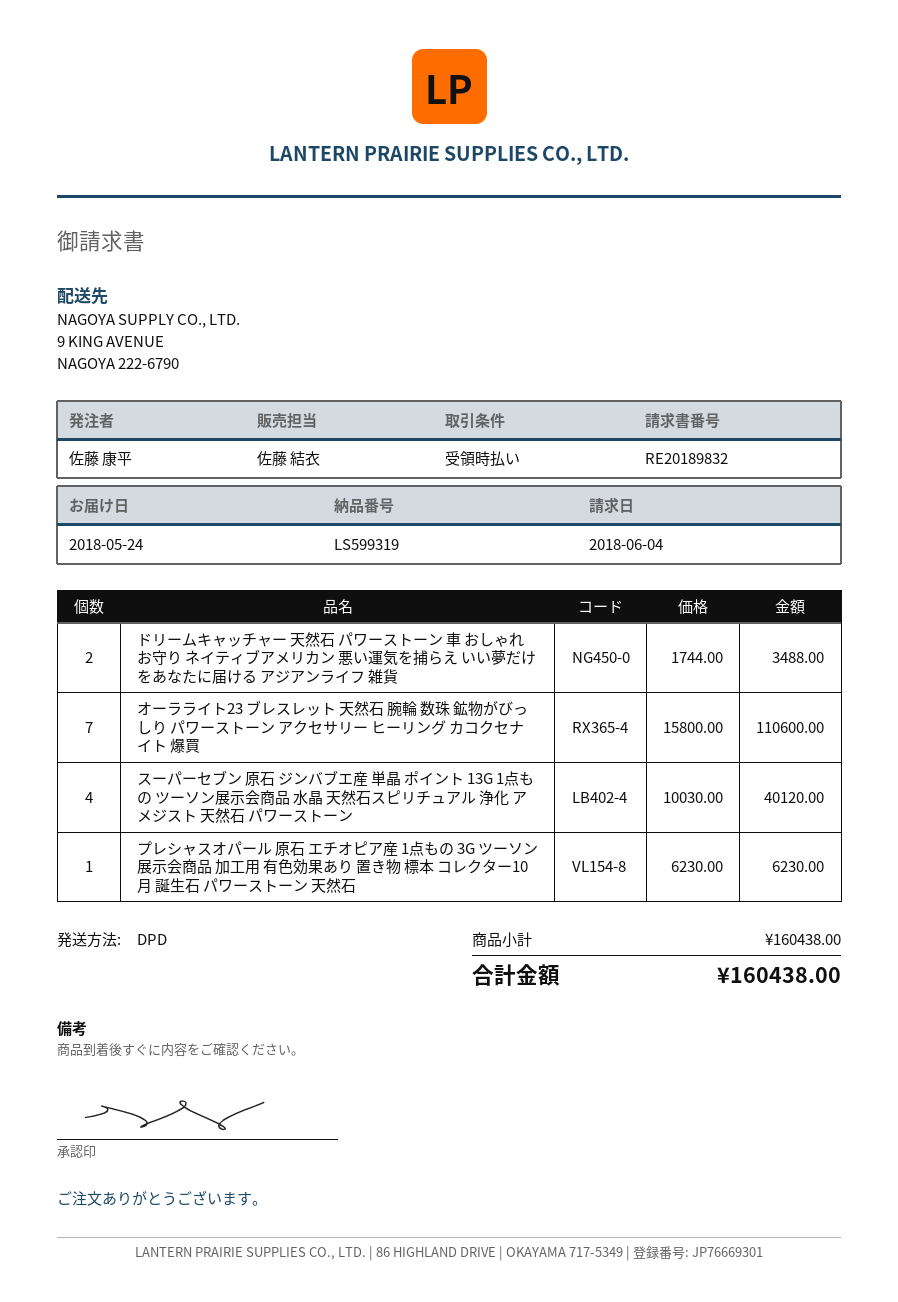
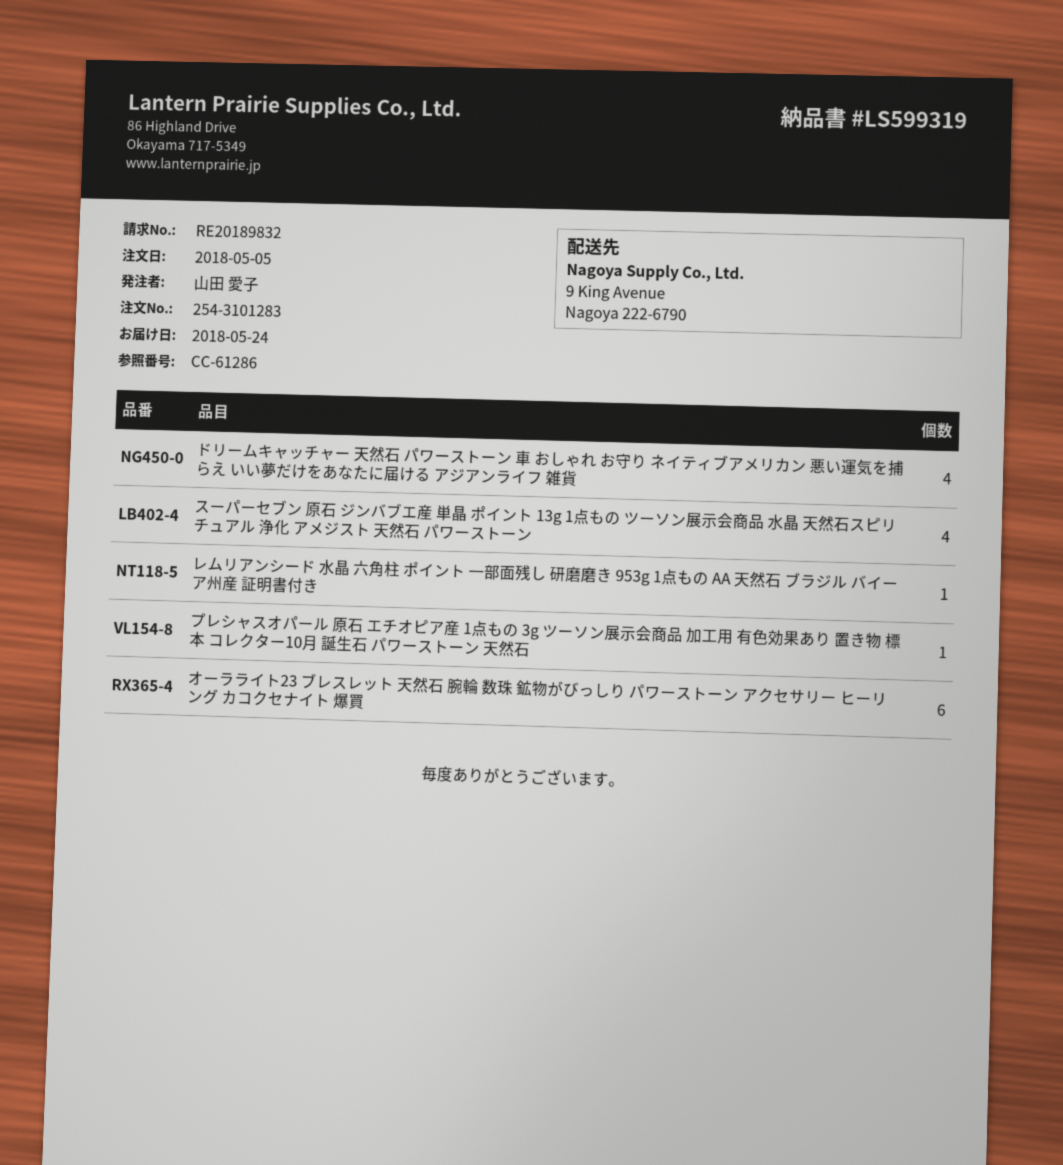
ordered by: 佐藤 康平 -> 山田 愛子
ドリームキャッチャー 天然石 パワーストーン 車 おしゃれ お守り ネイティブアメリカン 悪い運気を捕らえ いい夢だけをあなたに届ける アジアンライフ 雑貨: 2 -> 4
オーラライト23 ブレスレット 天然石 腕輪 数珠 鉱物がびっしり パワーストーン アクセサリー ヒーリング カコクセナイト 爆買: 7 -> 6
レムリアンシード 水晶 六角柱 ポイント 一部面残し 研磨磨き 953g 1点もの AA 天然石 ブラジル バイーア州産 証明書付き: none -> 1

